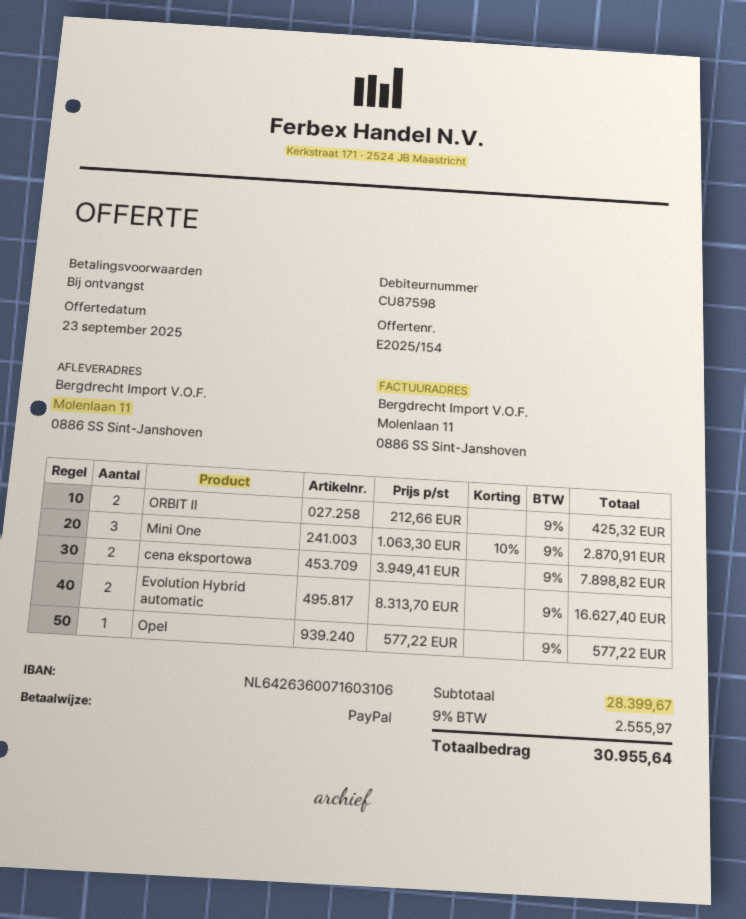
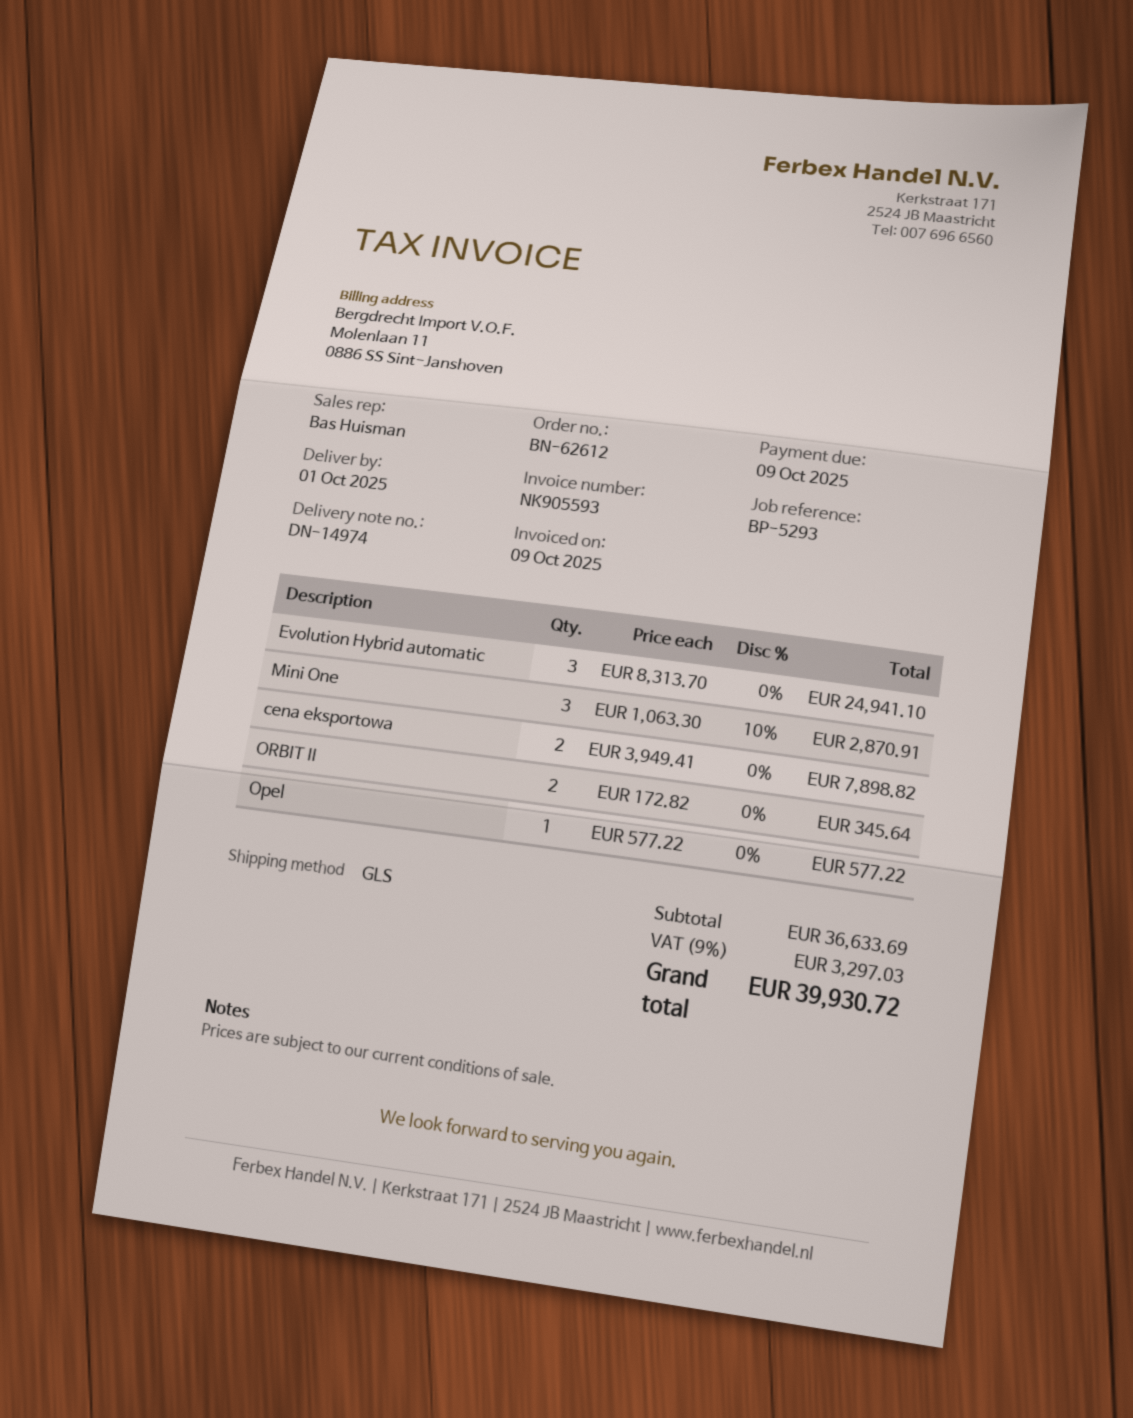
ORBIT II: 2 x 212.66 = 425.32 -> 2 x 172.82 = 345.64
Evolution Hybrid automatic: 2 x 8313.70 = 16627.40 -> 3 x 8313.70 = 24941.10
subtotal: 28399.67 -> 36633.69
tax: 9% = 2555.97 -> 9% = 3297.03
total: 30955.64 -> 39930.72

